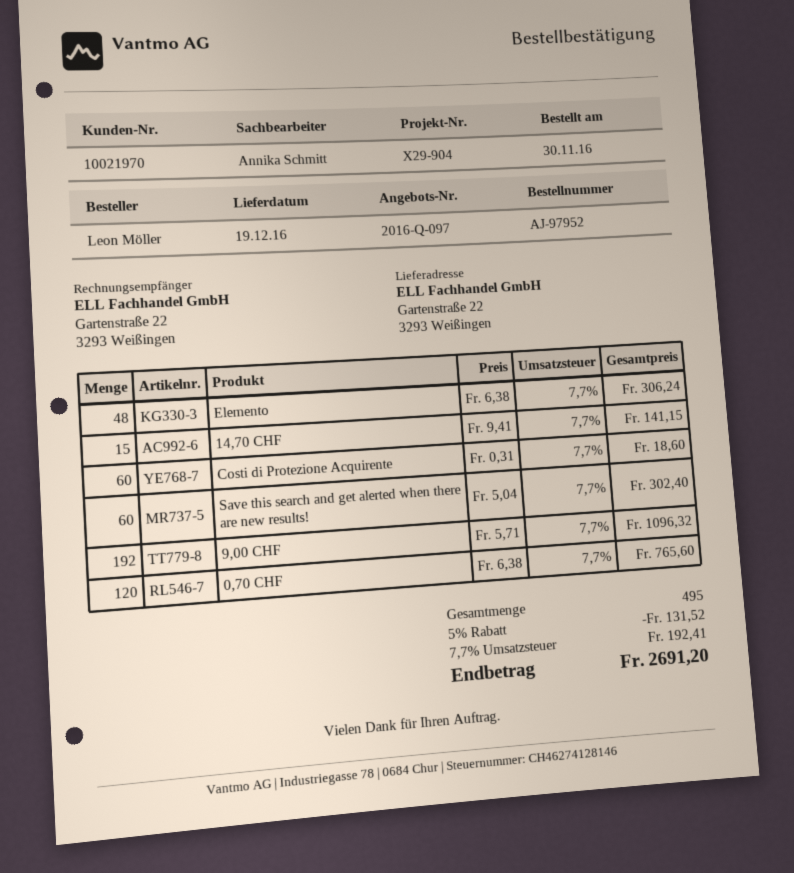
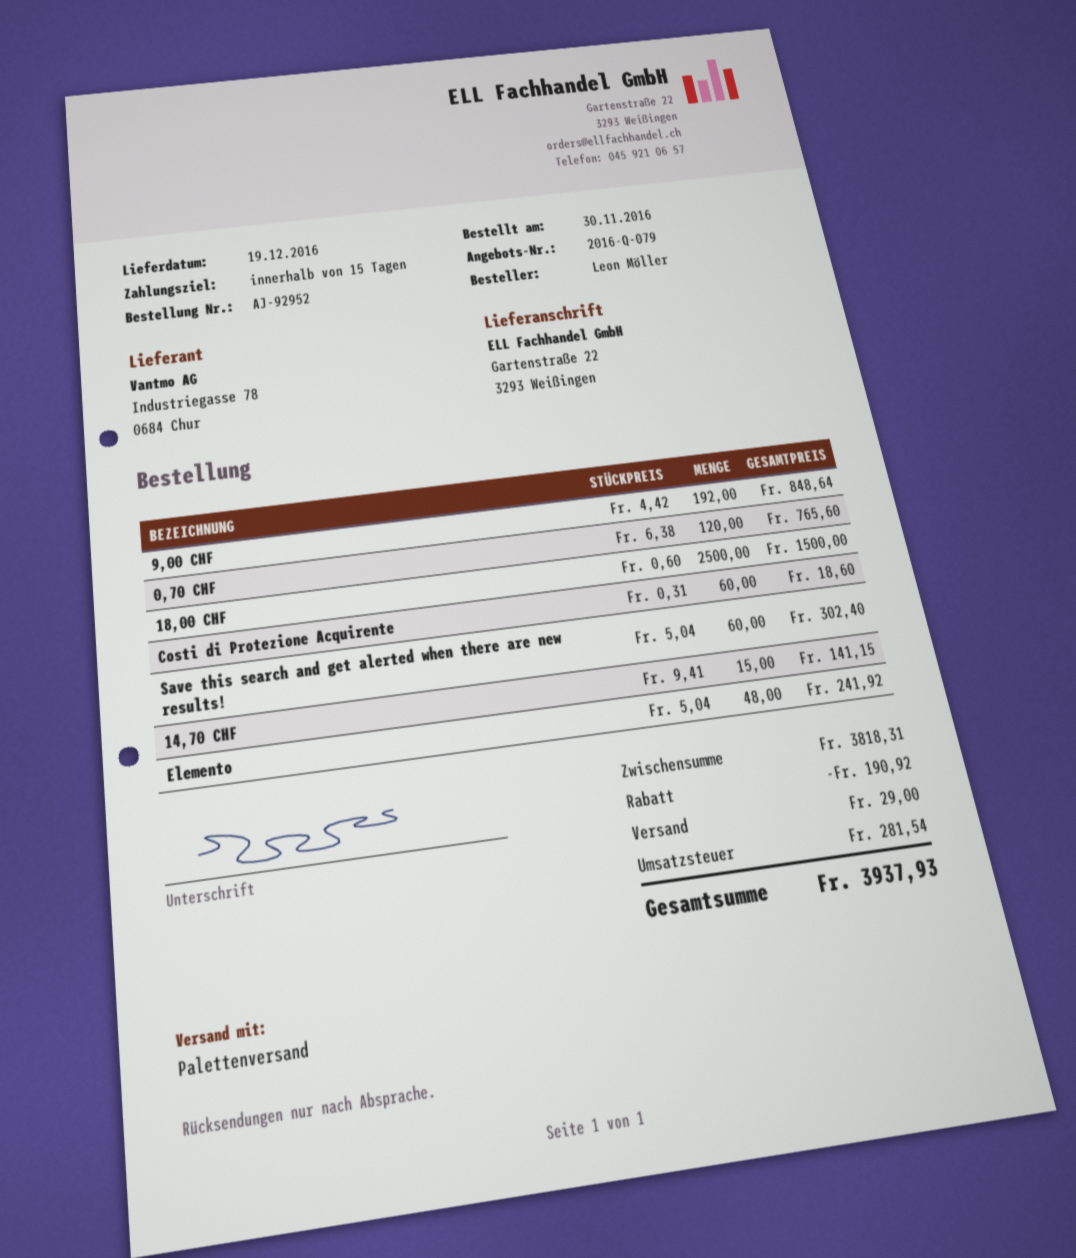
quote number: 2016-Q-097 -> 2016-Q-079
order number: AJ-97952 -> AJ-92952
Elemento: 48 x 6.38 = 306.24 -> 48 x 5.04 = 241.92
9,00 CHF: 192 x 5.71 = 1096.32 -> 192 x 4.42 = 848.64
18,00 CHF: none -> 2500 x 0.60 = 1500.00
discount: 131.52 -> 190.92
shipping: none -> 29.00
tax: 192.41 -> 281.54
total: 2691.20 -> 3937.93

